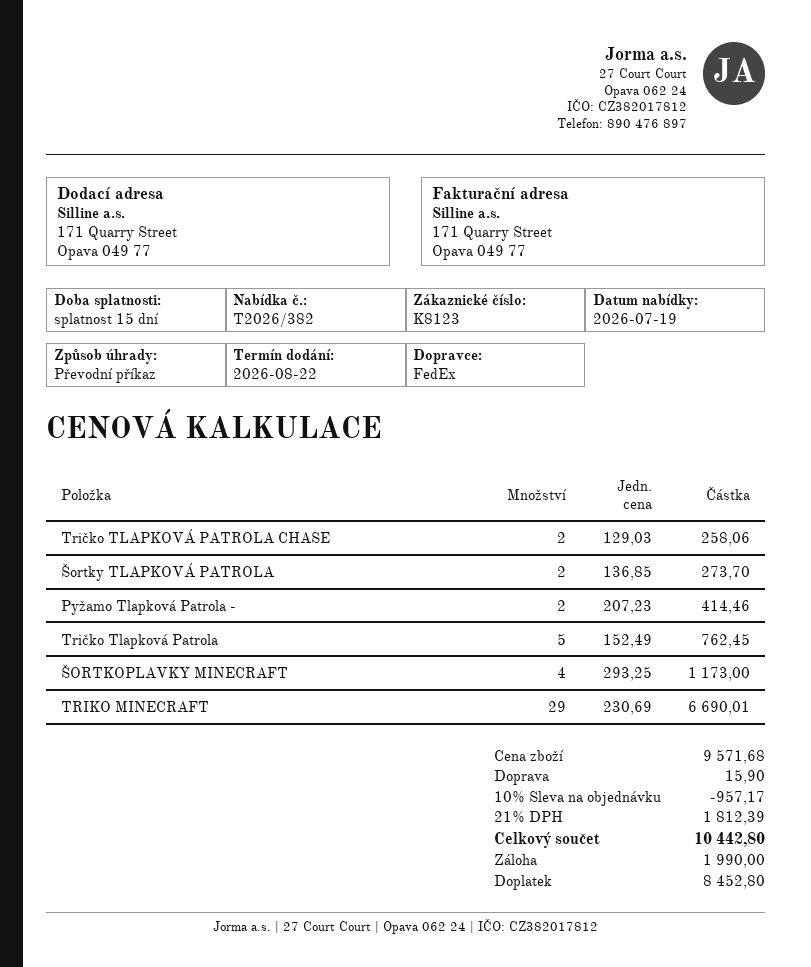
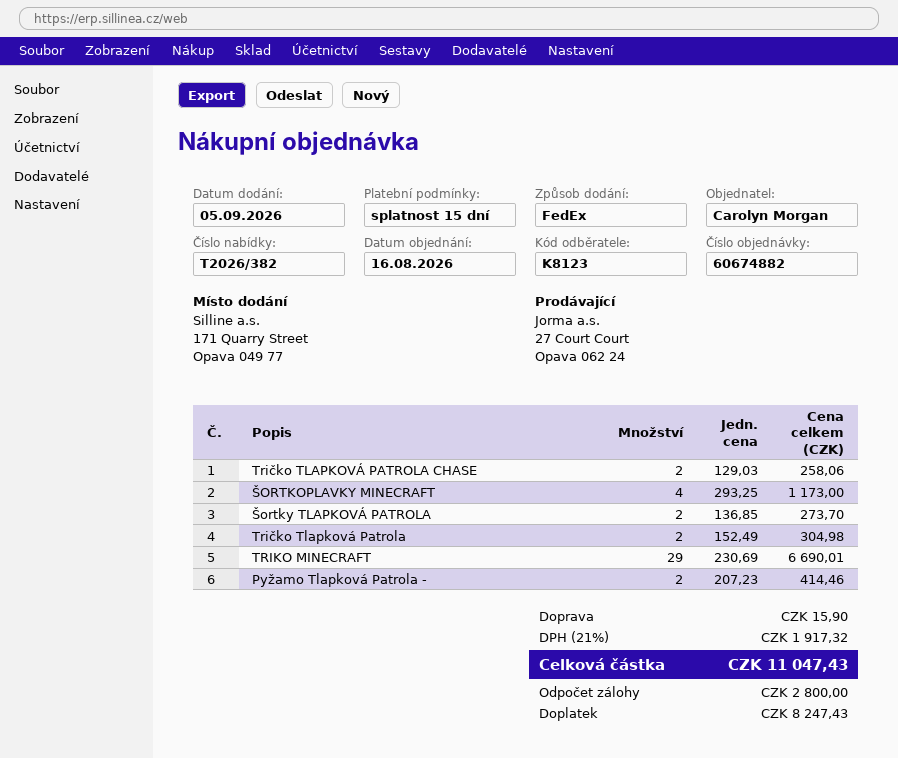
delivery date: 2026-08-22 -> 2026-09-05
Tričko Tlapková Patrola: 5 x 152.49 = 762.45 -> 2 x 152.49 = 304.98
discount: 10% = 957.17 -> none
tax: 21% = 1812.39 -> 21% = 1917.32
total: 10442.80 -> 11047.43
deposit: 1990.00 -> 2800.00
balance: 8452.80 -> 8247.43

